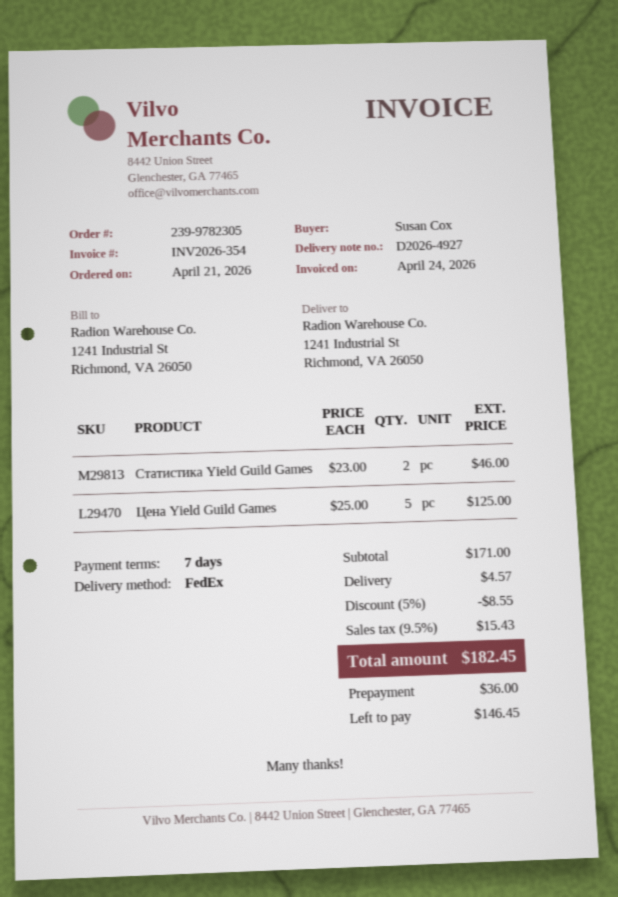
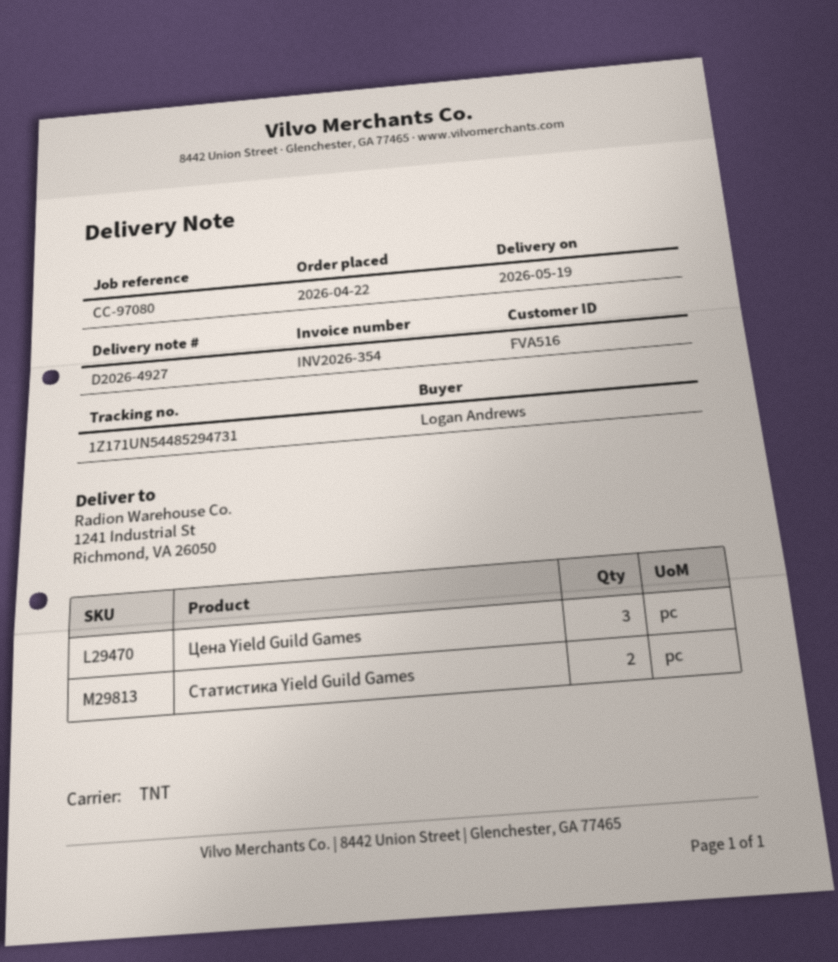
order date: 2026-04-21 -> 2026-04-22
ordered by: Susan Cox -> Logan Andrews
shipping method: FedEx -> TNT
Цена Yield Guild Games: 5 -> 3

